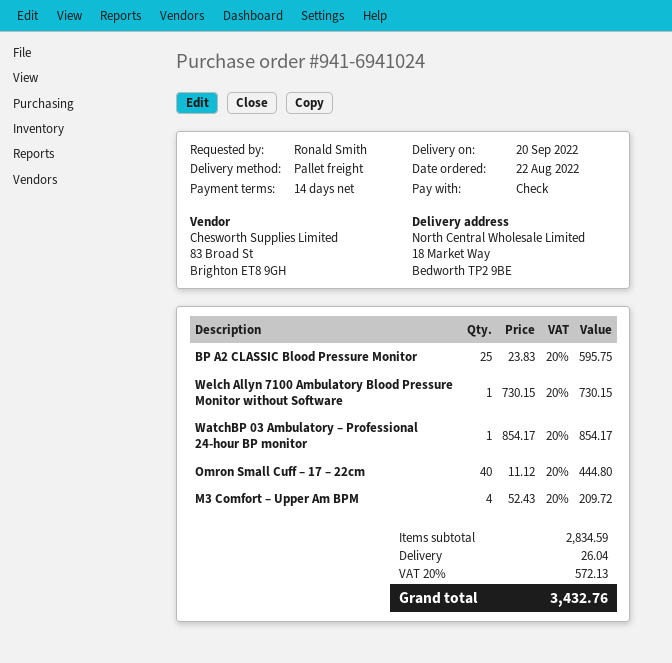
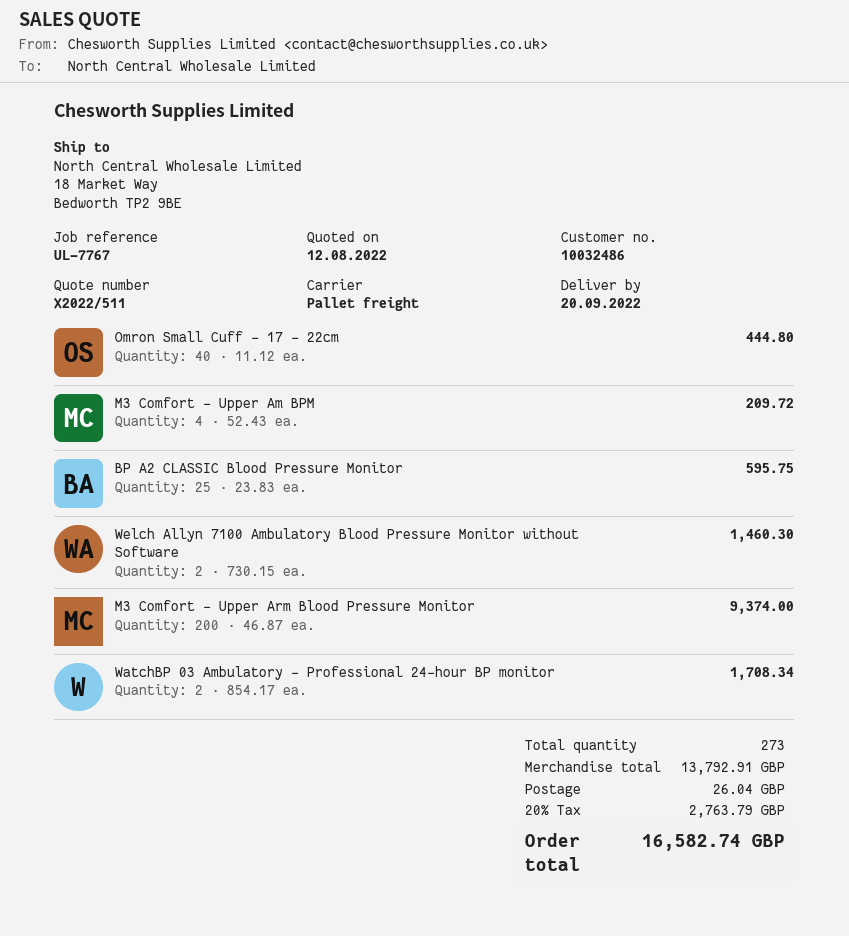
Welch Allyn 7100 Ambulatory Blood Pressure Monitor without Software: 1 x 730.15 = 730.15 -> 2 x 730.15 = 1460.30
WatchBP 03 Ambulatory – Professional 24-hour BP monitor: 1 x 854.17 = 854.17 -> 2 x 854.17 = 1708.34
M3 Comfort – Upper Arm Blood Pressure Monitor: none -> 200 x 46.87 = 9374.00
subtotal: 2834.59 -> 13792.91
tax: 20% = 572.13 -> 20% = 2763.79
total: 3432.76 -> 16582.74

